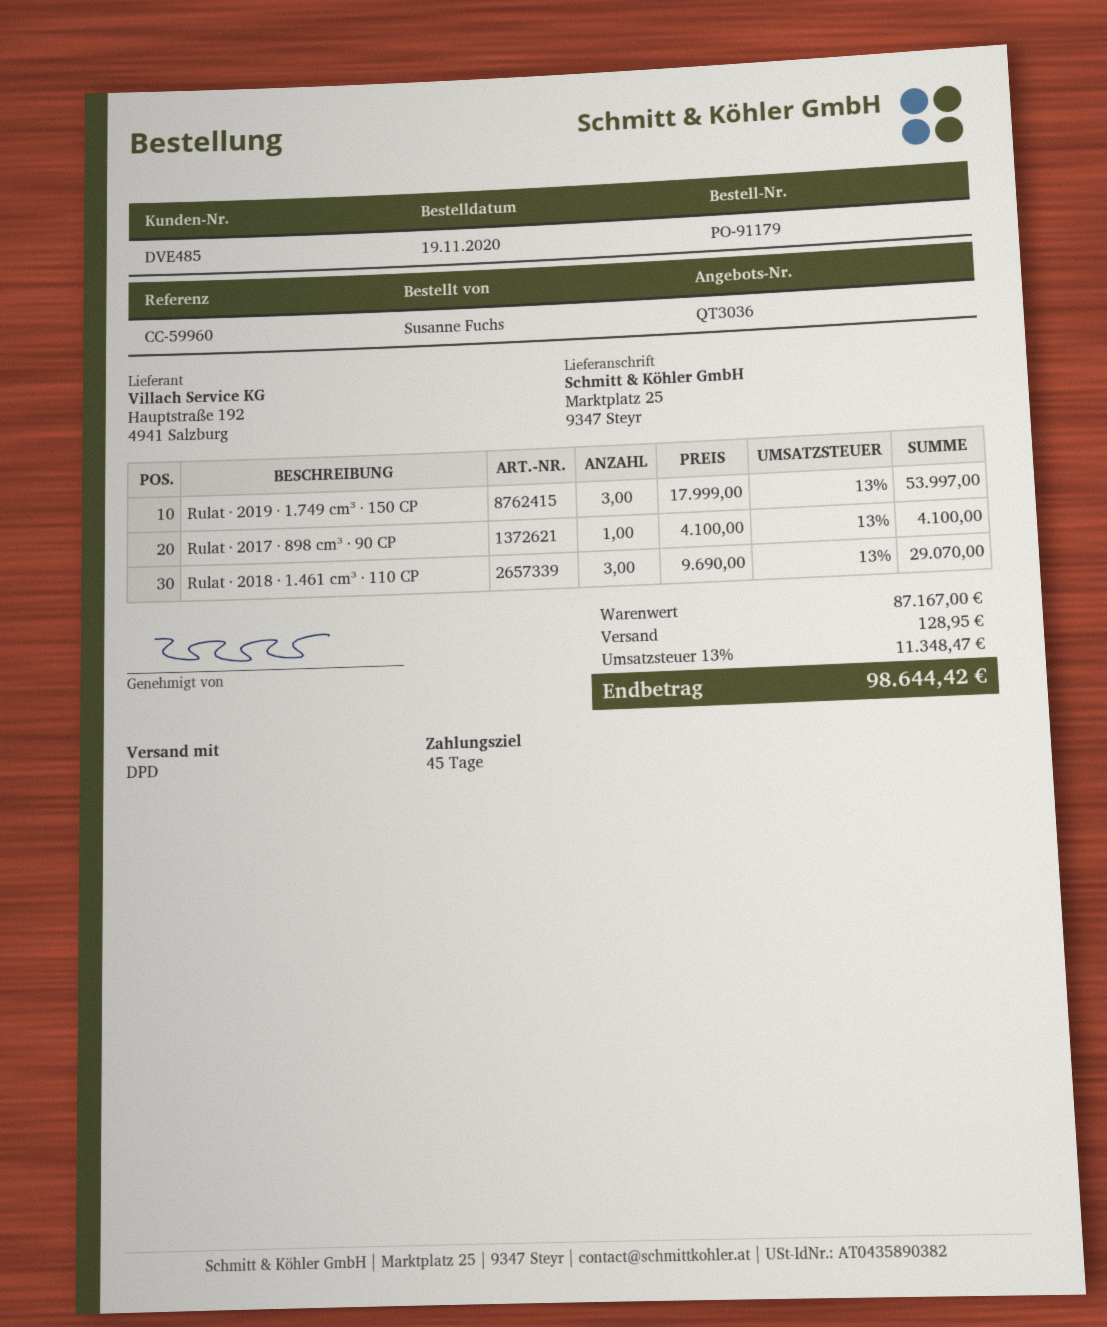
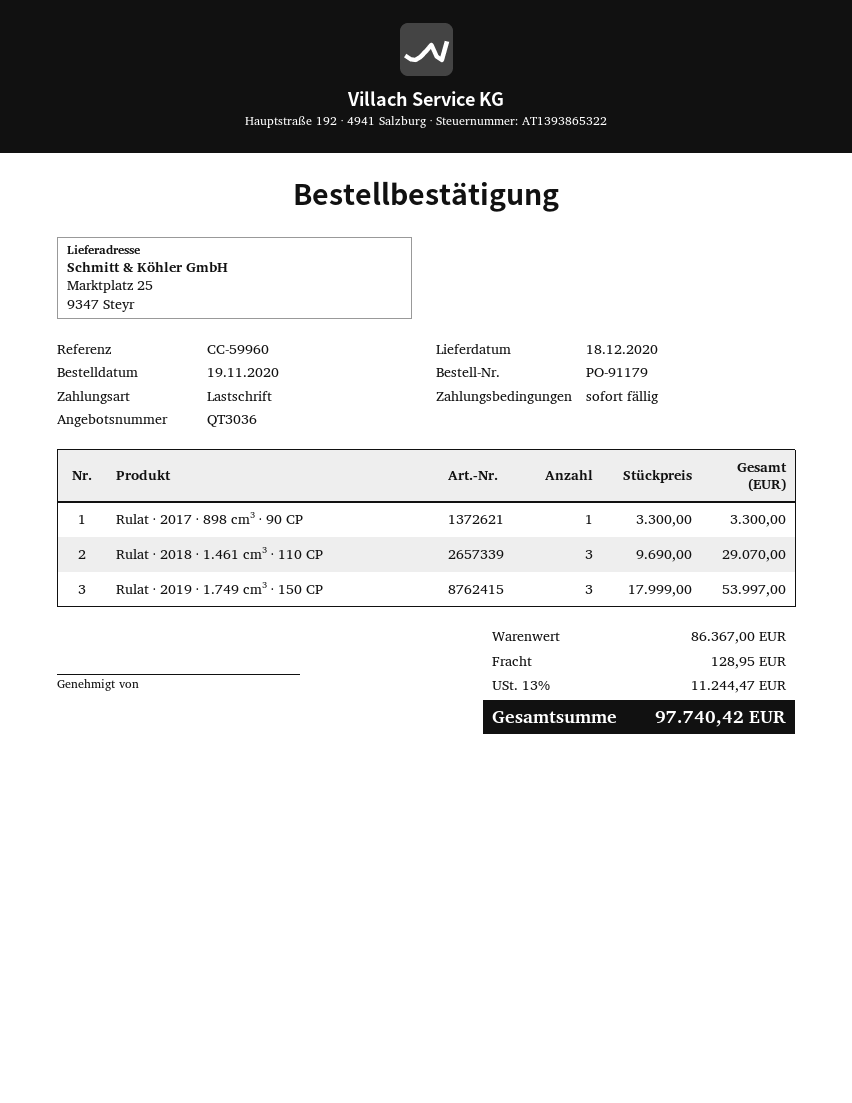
payment terms: 45 days -> on receipt
Rulat · 2017 · 898 cm³ · 90 CP: 1 x 4100.00 = 4100.00 -> 1 x 3300.00 = 3300.00
subtotal: 87167.00 -> 86367.00
tax: 13% = 11348.47 -> 13% = 11244.47
total: 98644.42 -> 97740.42

